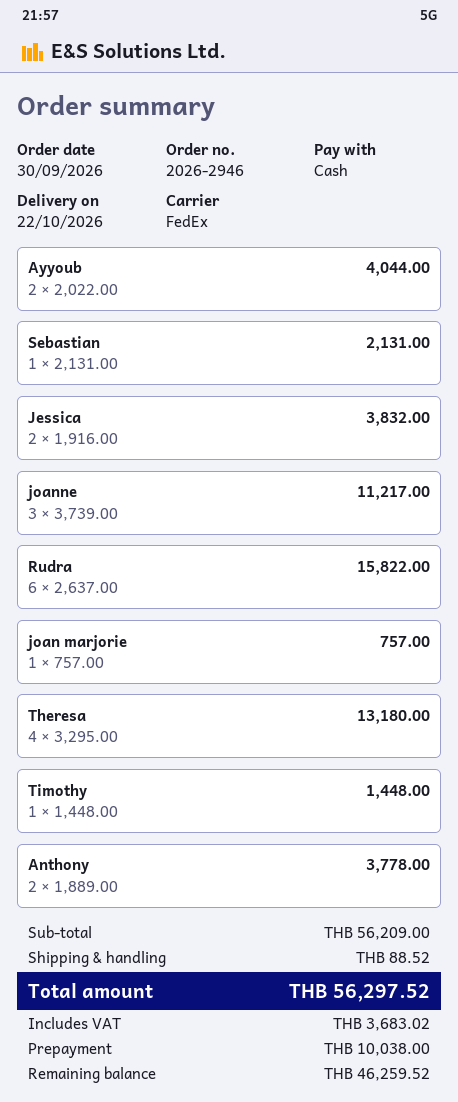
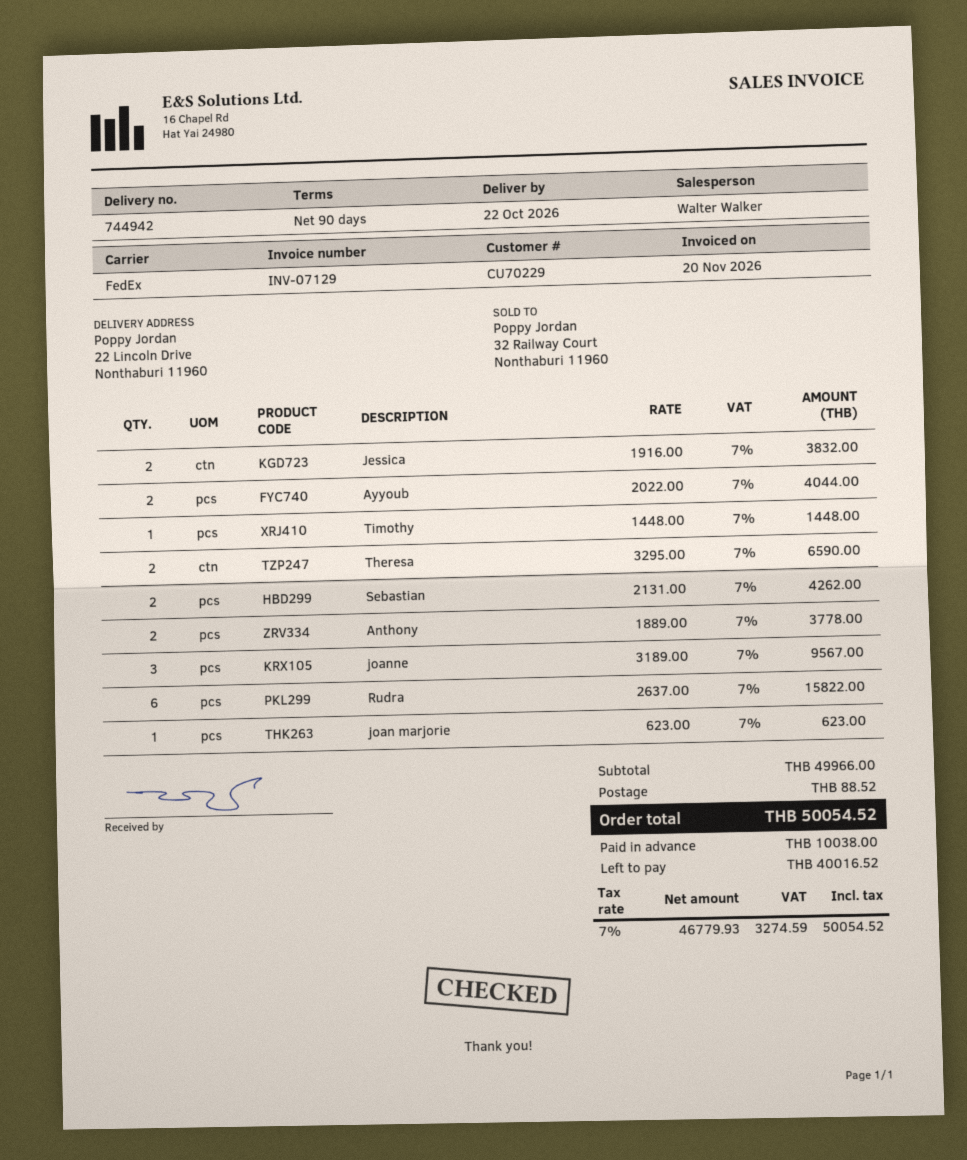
Sebastian: 1 x 2131.00 = 2131.00 -> 2 x 2131.00 = 4262.00
joanne: 3 x 3739.00 = 11217.00 -> 3 x 3189.00 = 9567.00
joan marjorie: 1 x 757.00 = 757.00 -> 1 x 623.00 = 623.00
Theresa: 4 x 3295.00 = 13180.00 -> 2 x 3295.00 = 6590.00
subtotal: 56209.00 -> 49966.00
tax: 3683.02 -> 3274.59
total: 56297.52 -> 50054.52
balance: 46259.52 -> 40016.52

